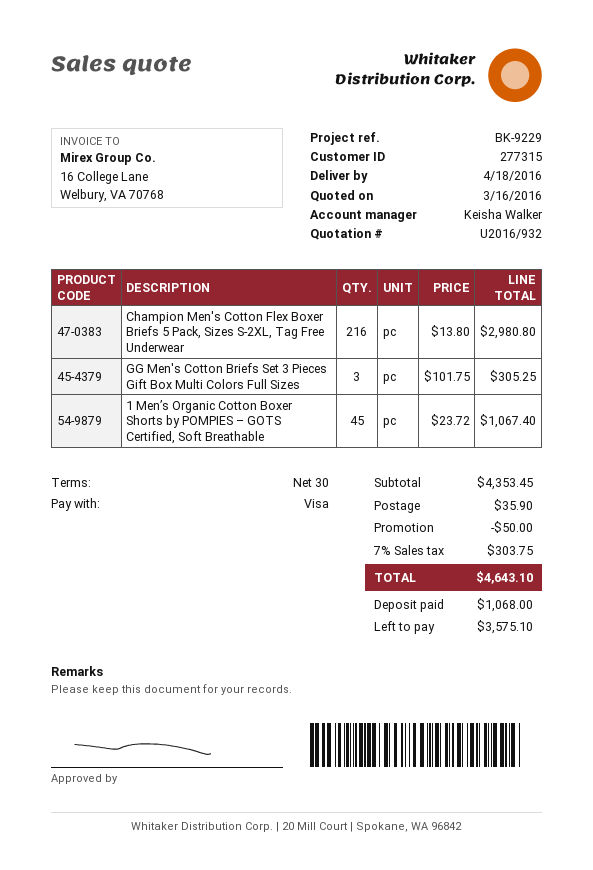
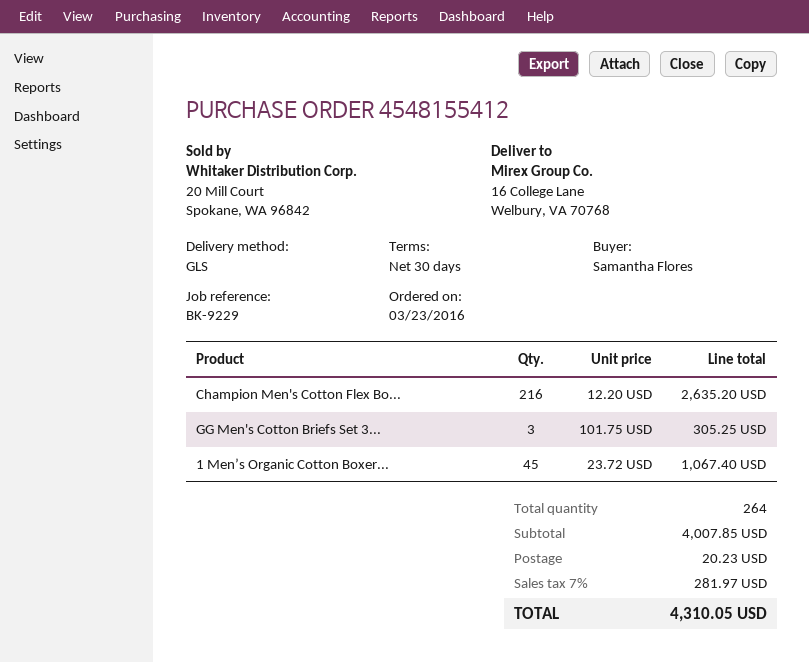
Champion Men's Cotton Flex Boxer Briefs 5 Pack, Sizes S-2XL, Tag Free Underwear: 216 x 13.80 = 2980.80 -> 216 x 12.20 = 2635.20
subtotal: 4353.45 -> 4007.85
discount: 50.00 -> none
shipping: 35.90 -> 20.23
tax: 7% = 303.75 -> 7% = 281.97
total: 4643.10 -> 4310.05

